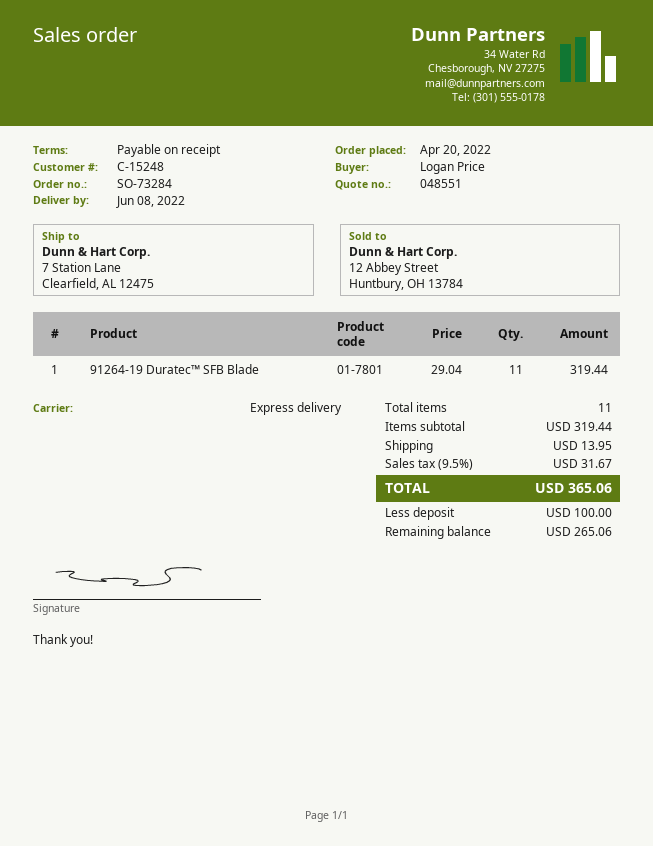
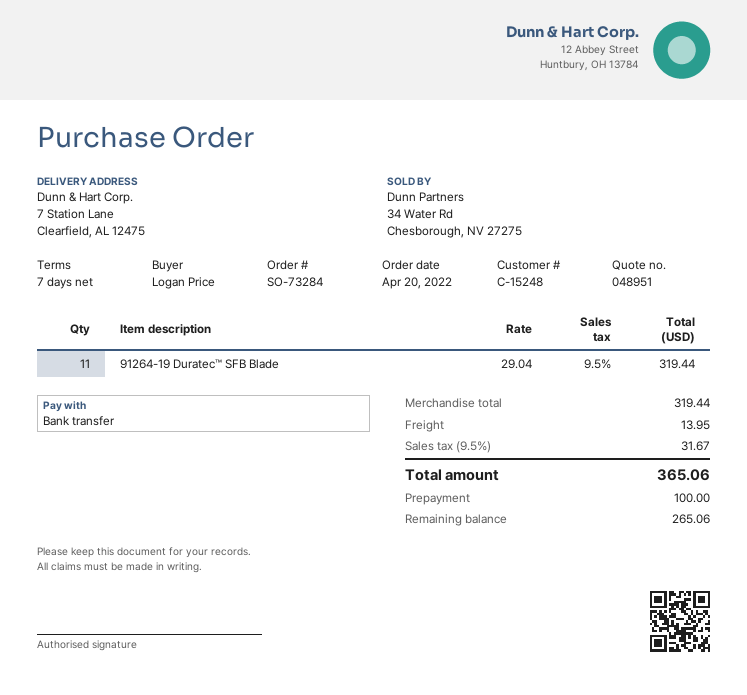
quote number: 048551 -> 048951
payment terms: on receipt -> 7 days

